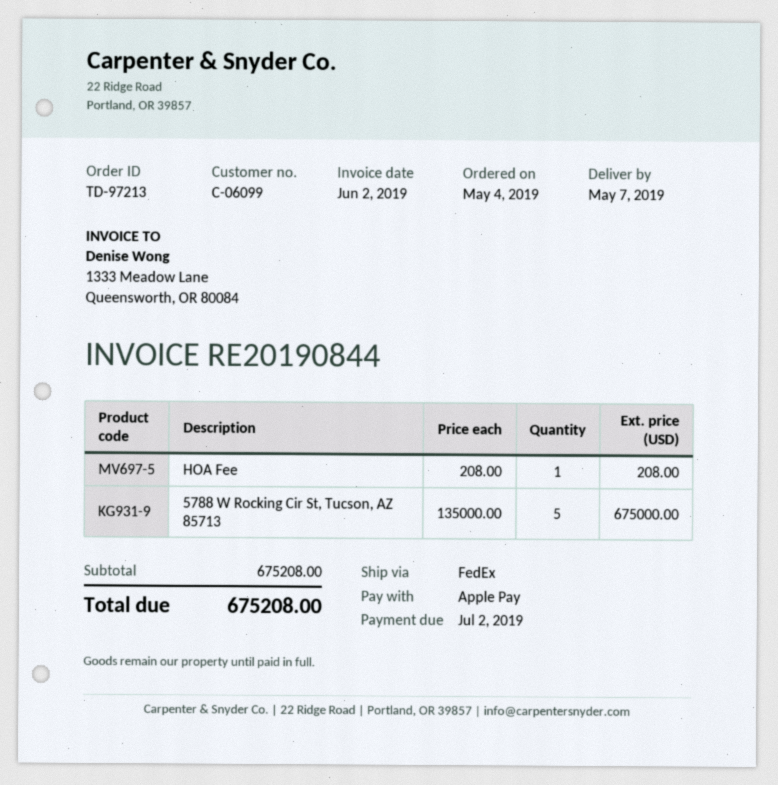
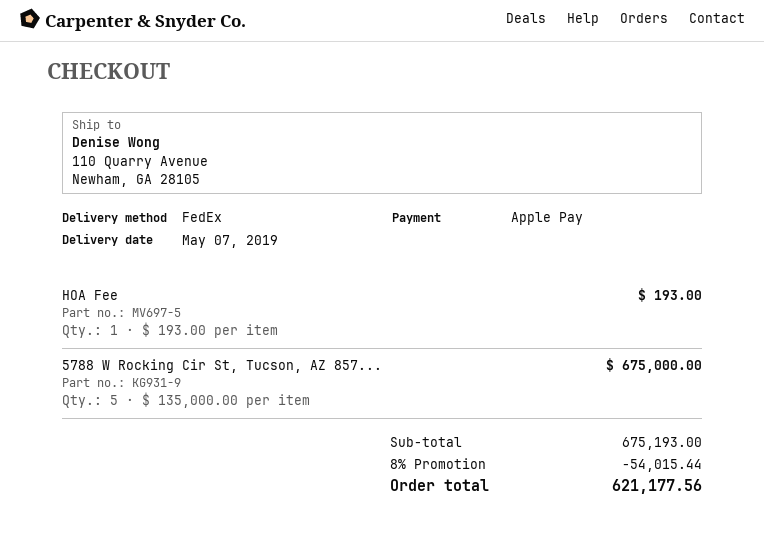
HOA Fee: 1 x 208.00 = 208.00 -> 1 x 193.00 = 193.00
subtotal: 675208.00 -> 675193.00
discount: none -> 8% = 54015.44
total: 675208.00 -> 621177.56

